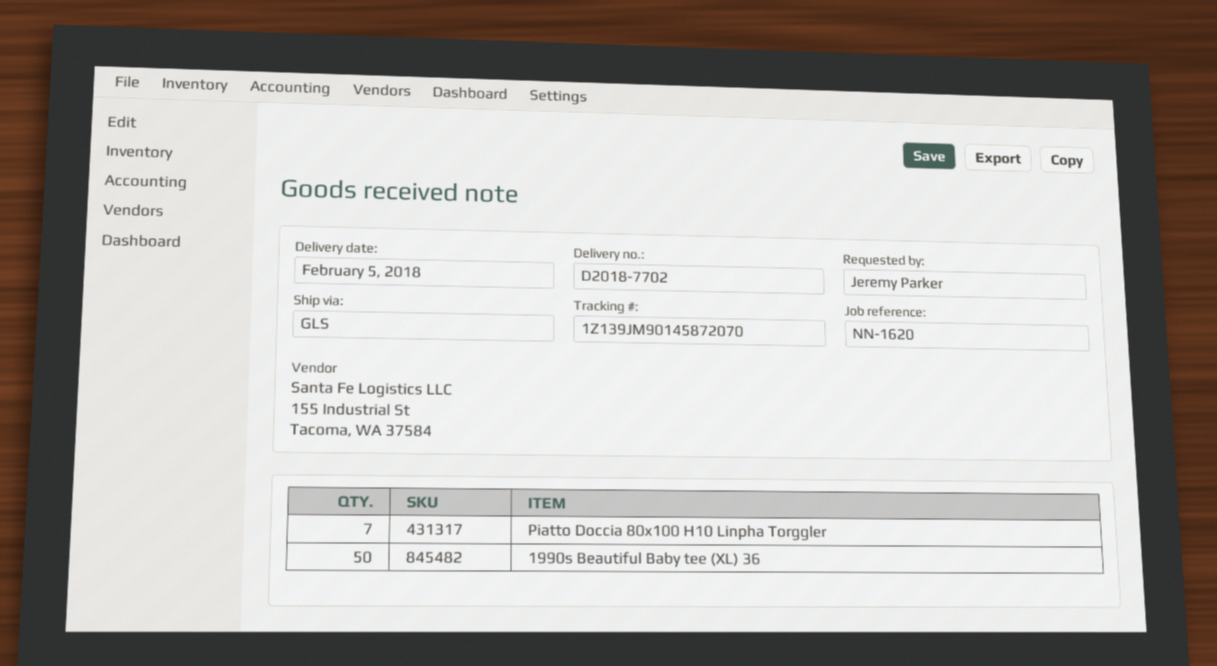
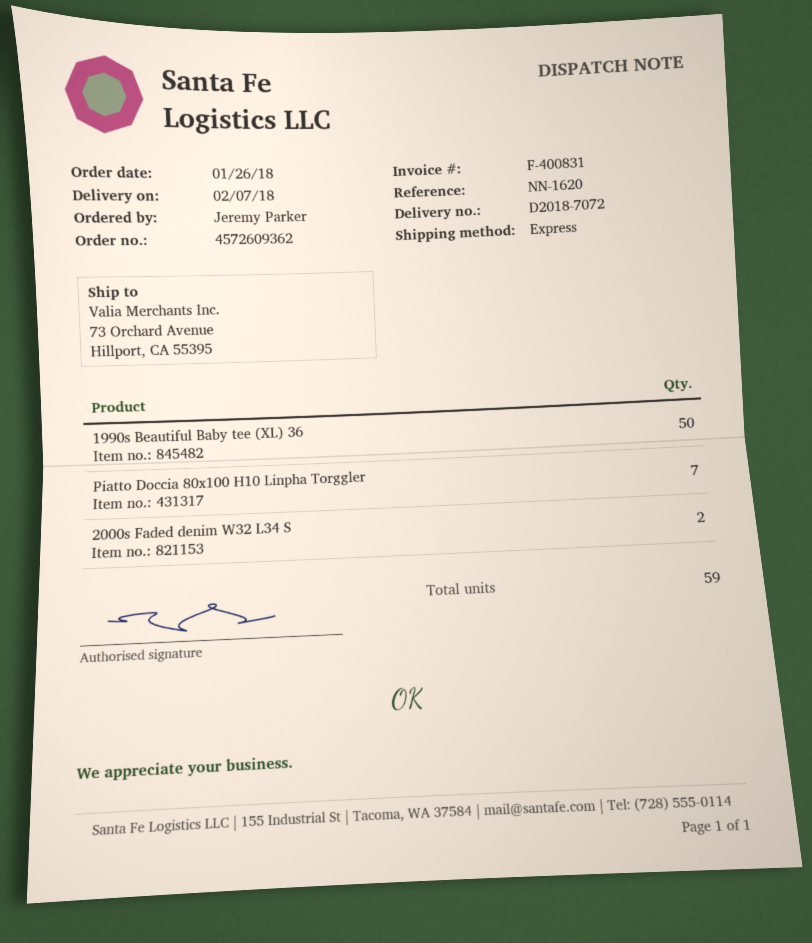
delivery note number: D2018-7702 -> D2018-7072
delivery date: 2018-02-05 -> 2018-02-07
shipping method: GLS -> express
2000s Faded denim W32 L34 S: none -> 2

